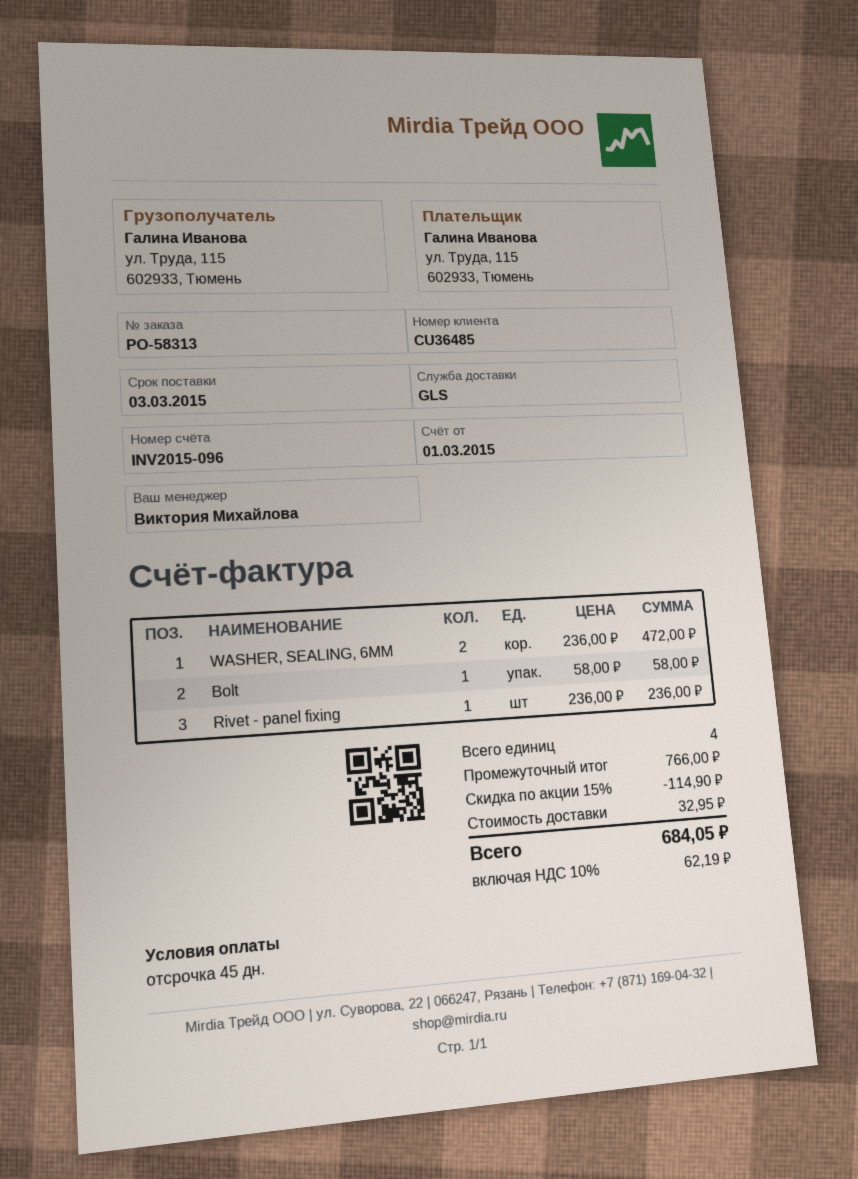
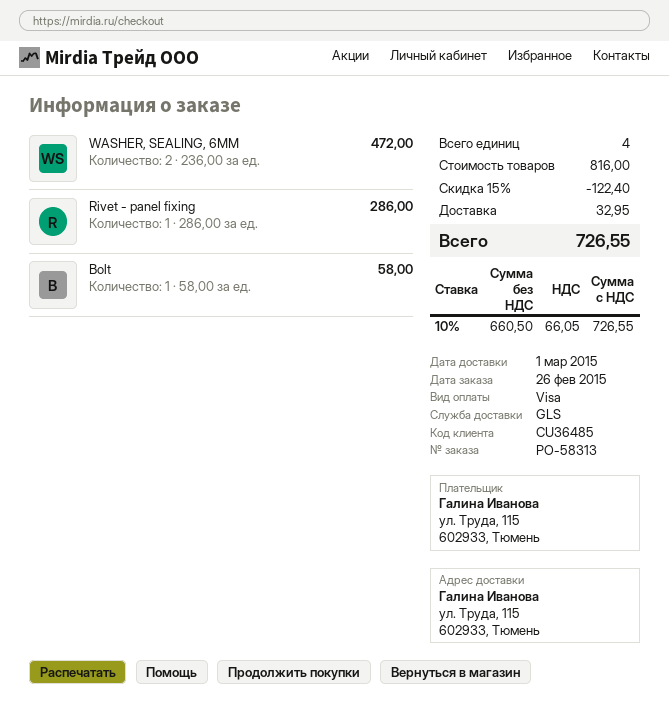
delivery date: 2015-03-03 -> 2015-03-01
Rivet - panel fixing: 1 x 236.00 = 236.00 -> 1 x 286.00 = 286.00
subtotal: 766.00 -> 816.00
discount: 15% = 114.90 -> 15% = 122.40
tax: 10% = 62.19 -> 10% = 66.05
total: 684.05 -> 726.55

